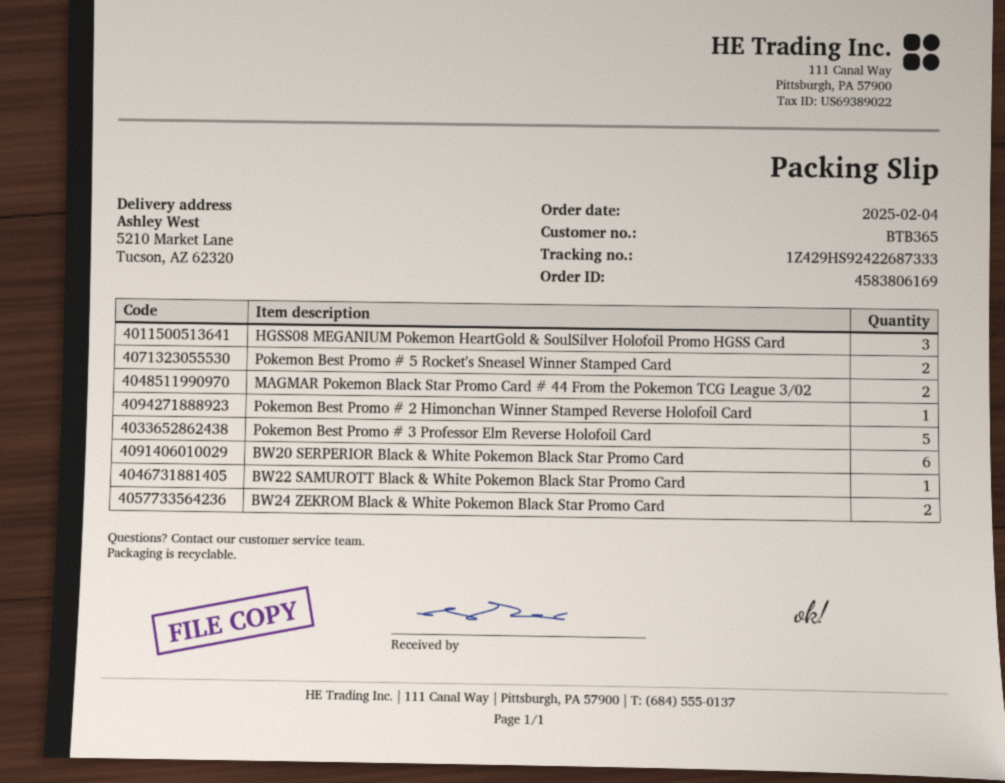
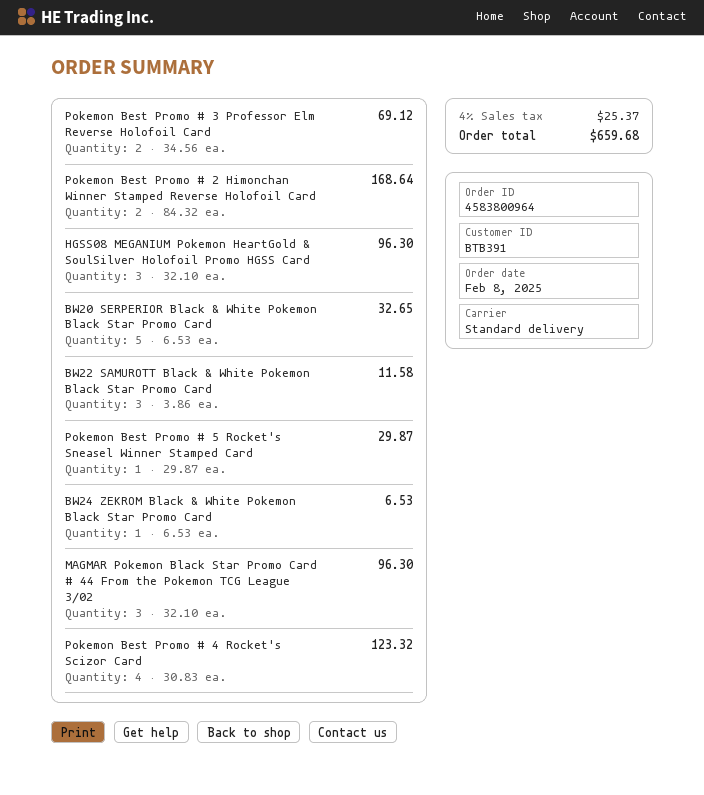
order number: 4583806169 -> 4583800964
order date: 2025-02-04 -> 2025-02-08
customer number: BTB365 -> BTB391
Pokemon Best Promo # 5 Rocket's Sneasel Winner Stamped Card: 2 -> 1
MAGMAR Pokemon Black Star Promo Card # 44 From the Pokemon TCG League 3/02: 2 -> 3
Pokemon Best Promo # 2 Himonchan Winner Stamped Reverse Holofoil Card: 1 -> 2
Pokemon Best Promo # 3 Professor Elm Reverse Holofoil Card: 5 -> 2
BW20 SERPERIOR Black & White Pokemon Black Star Promo Card: 6 -> 5
BW22 SAMUROTT Black & White Pokemon Black Star Promo Card: 1 -> 3
BW24 ZEKROM Black & White Pokemon Black Star Promo Card: 2 -> 1
Pokemon Best Promo # 4 Rocket's Scizor Card: none -> 4

